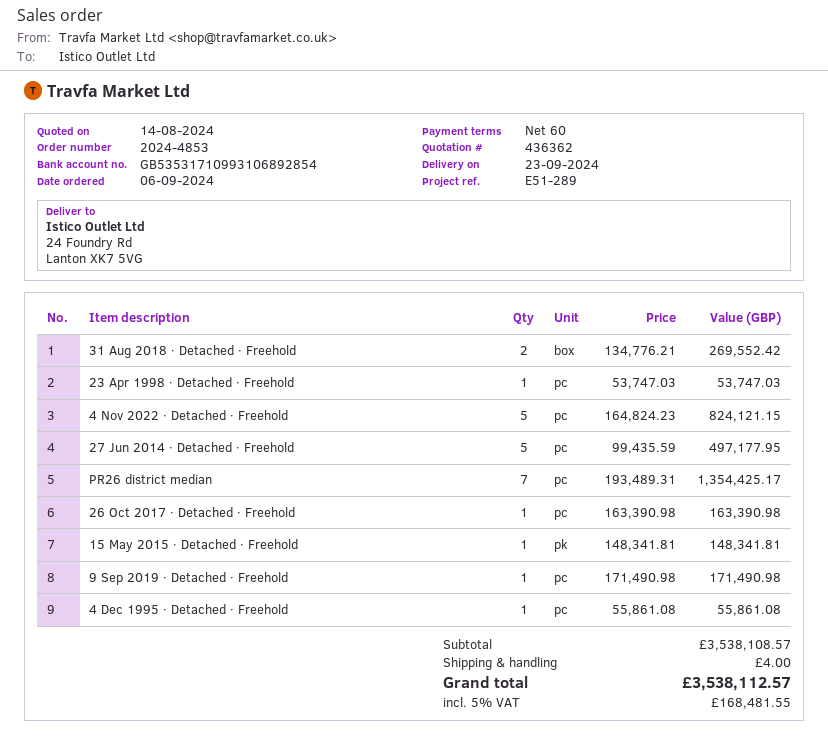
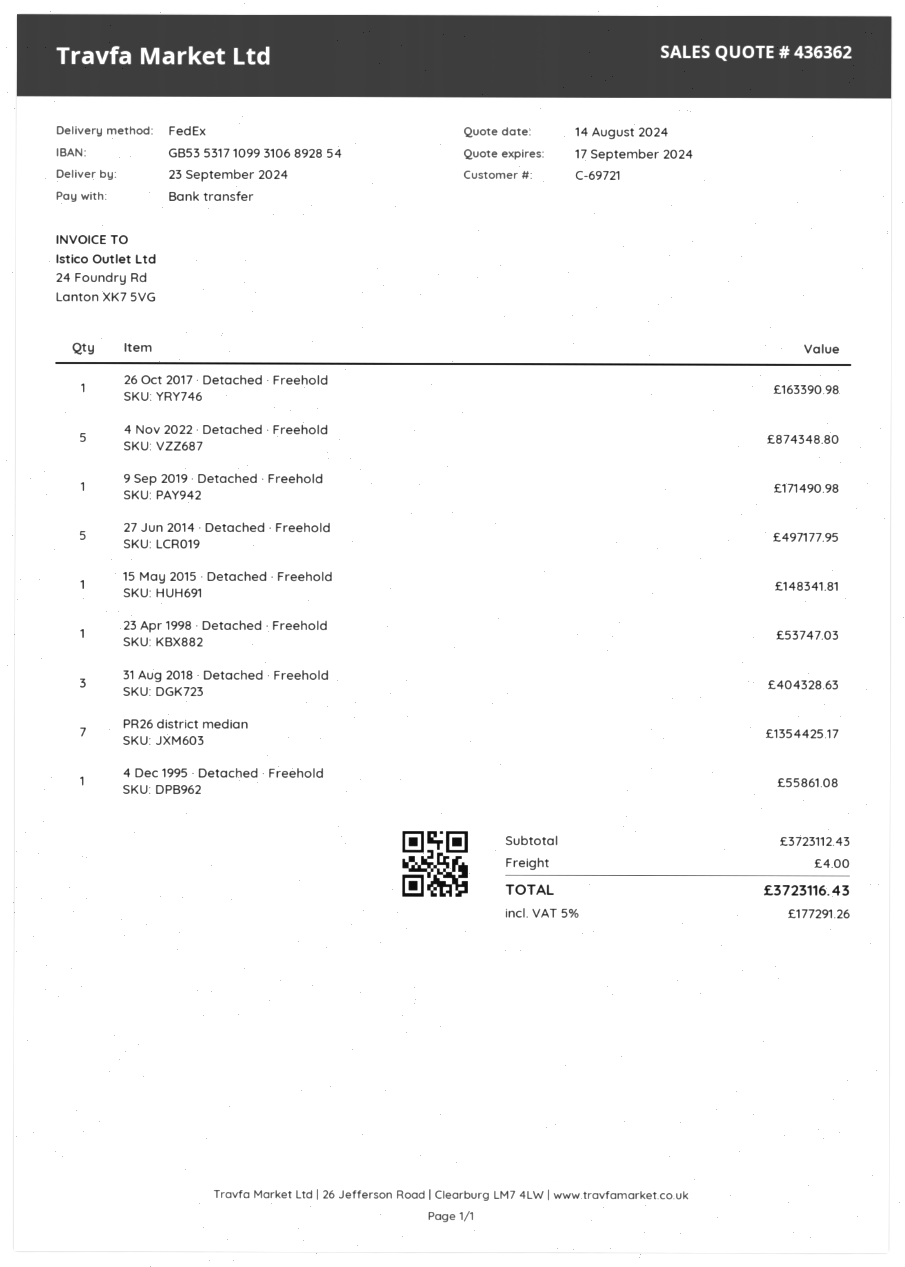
31 Aug 2018 · Detached · Freehold: 2 for 269552.42 -> 3 for 404328.63
4 Nov 2022 · Detached · Freehold: 5 for 824121.15 -> 5 for 874348.80
subtotal: 3538108.57 -> 3723112.43
tax: 5% = 168481.55 -> 5% = 177291.26
total: 3538112.57 -> 3723116.43

